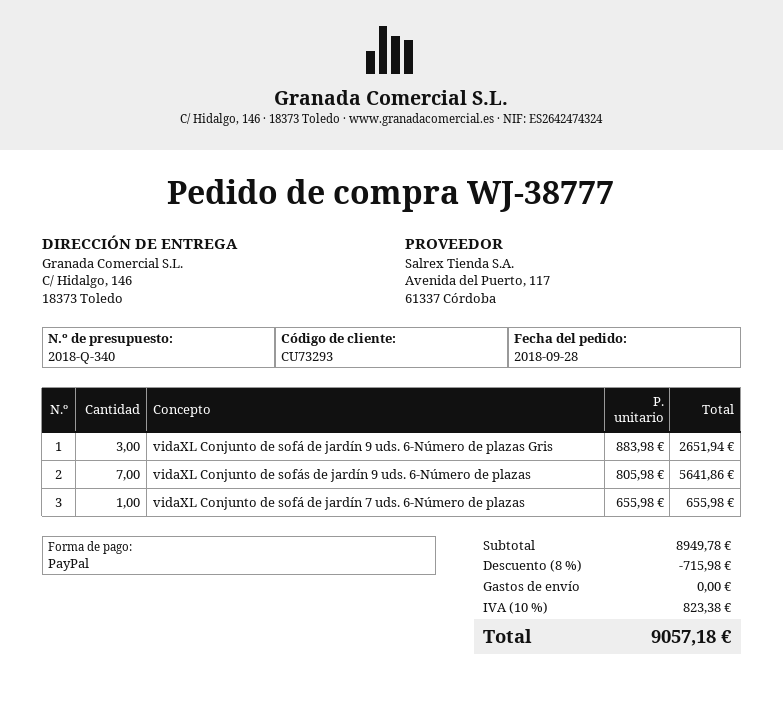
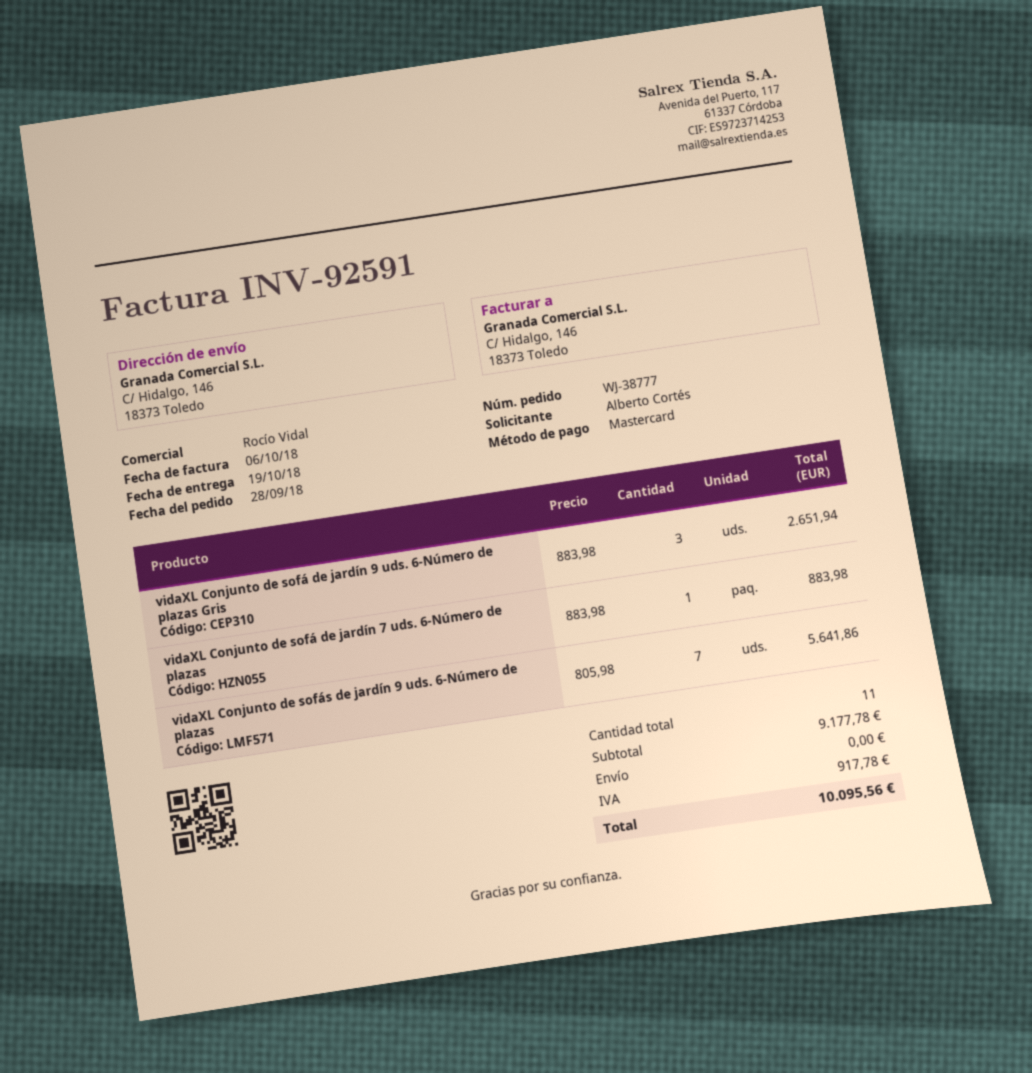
payment method: PayPal -> Mastercard
vidaXL Conjunto de sofá de jardín 7 uds. 6-Número de plazas: 1 x 655.98 = 655.98 -> 1 x 883.98 = 883.98
subtotal: 8949.78 -> 9177.78
discount: 8% = 715.98 -> none
tax: 823.38 -> 917.78
total: 9057.18 -> 10095.56

